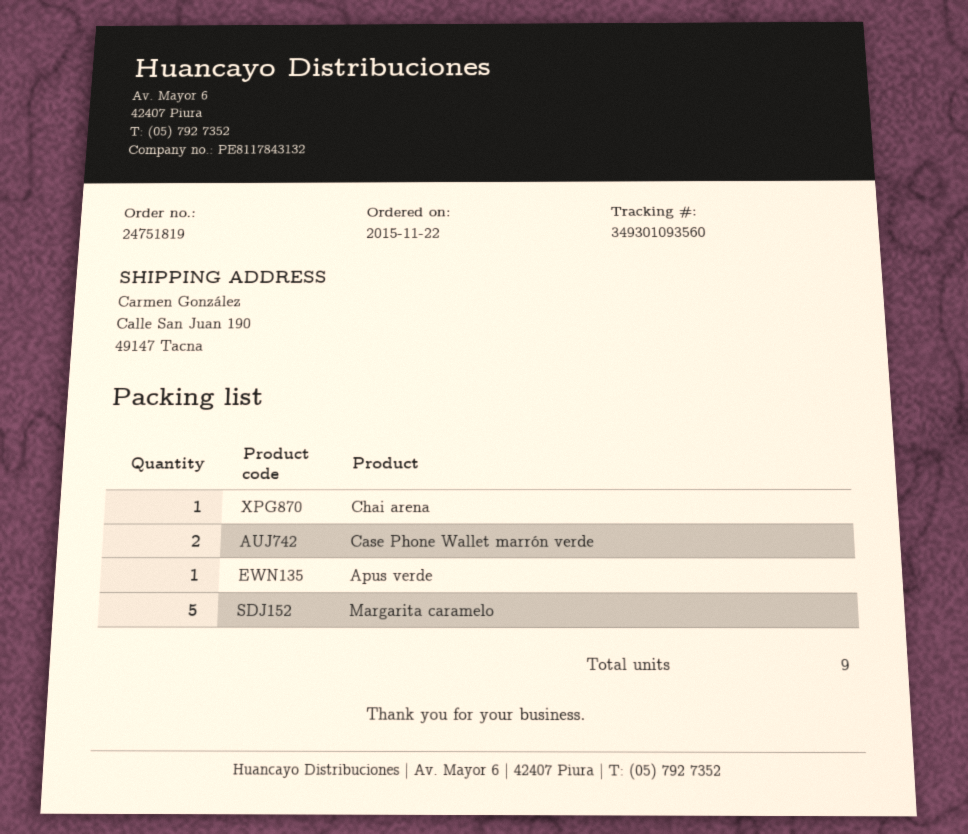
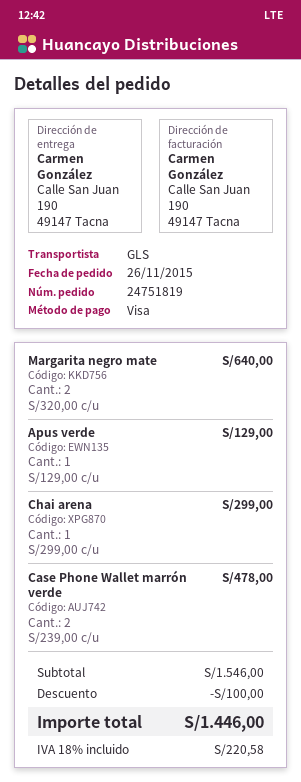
order date: 2015-11-22 -> 2015-11-26
Margarita caramelo: 5 -> none
Margarita negro mate: none -> 2

